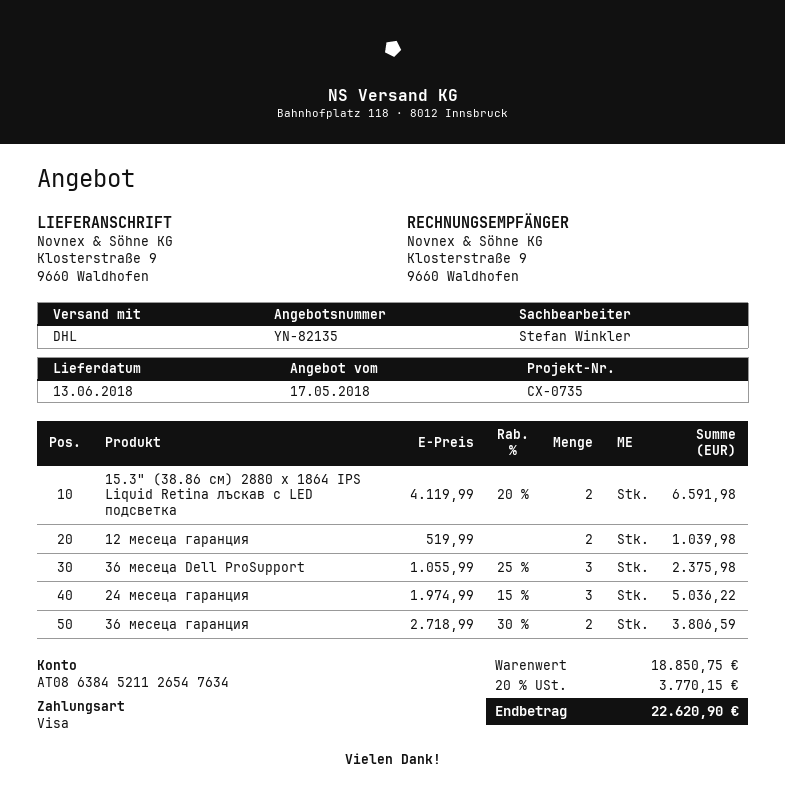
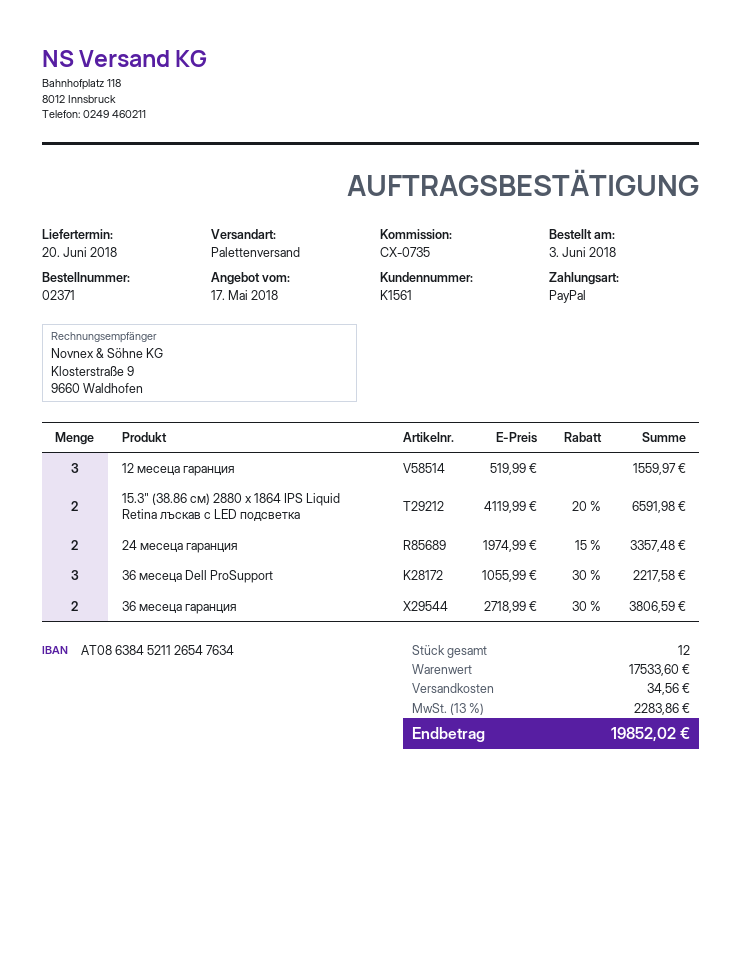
delivery date: 2018-06-13 -> 2018-06-20
payment method: Visa -> PayPal
shipping method: DHL -> pallet freight
12 месеца гаранция: 2 x 519.99 = 1039.98 -> 3 x 519.99 = 1559.97
36 месеца Dell ProSupport: 3 x 1055.99 - 25% = 2375.98 -> 3 x 1055.99 - 30% = 2217.58
24 месеца гаранция: 3 x 1974.99 - 15% = 5036.22 -> 2 x 1974.99 - 15% = 3357.48
subtotal: 18850.75 -> 17533.60
shipping: none -> 34.56
tax: 20% = 3770.15 -> 13% = 2283.86
total: 22620.90 -> 19852.02

